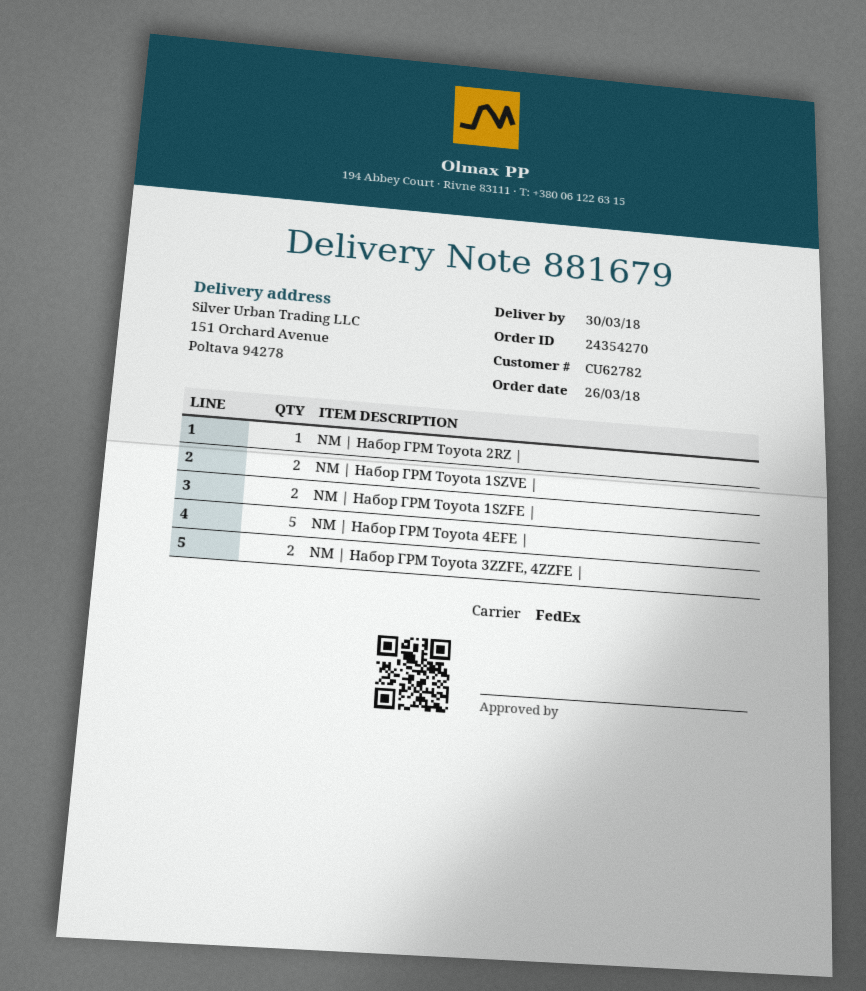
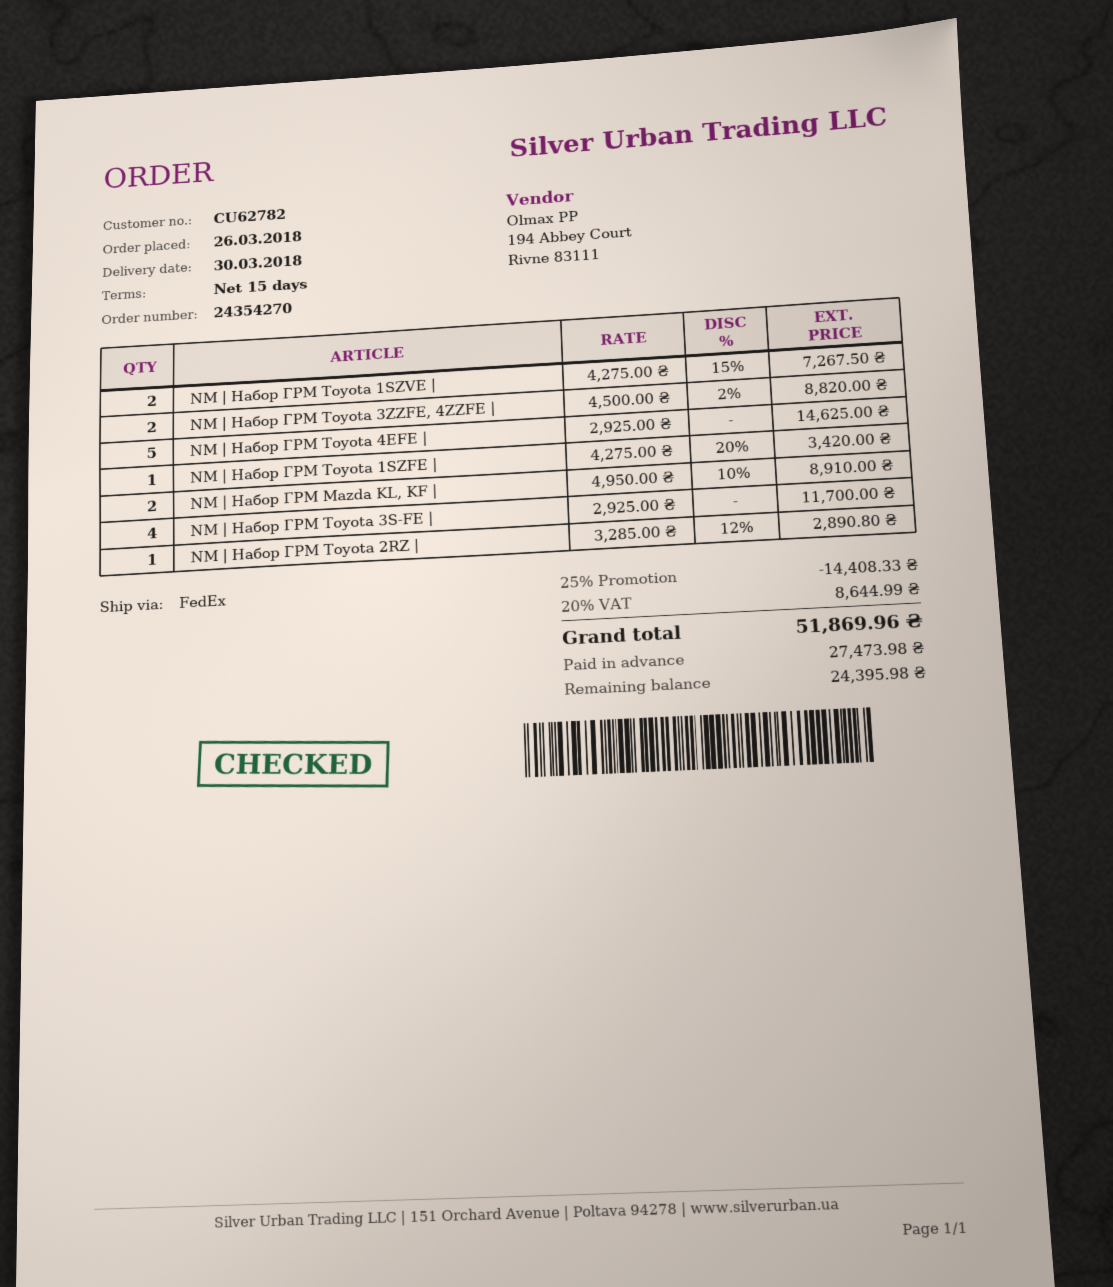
NM | Набор ГРМ Toyota 1SZFE |: 2 -> 1
NM | Набор ГРМ Mazda KL, KF |: none -> 2
NM | Набор ГРМ Toyota 3S-FE |: none -> 4

